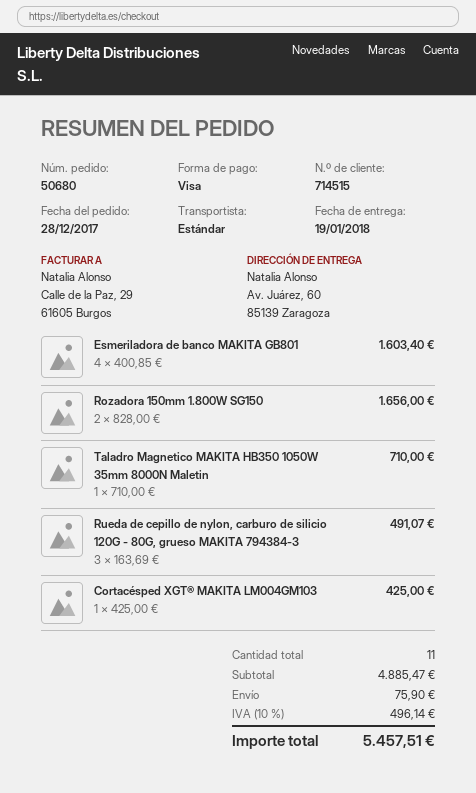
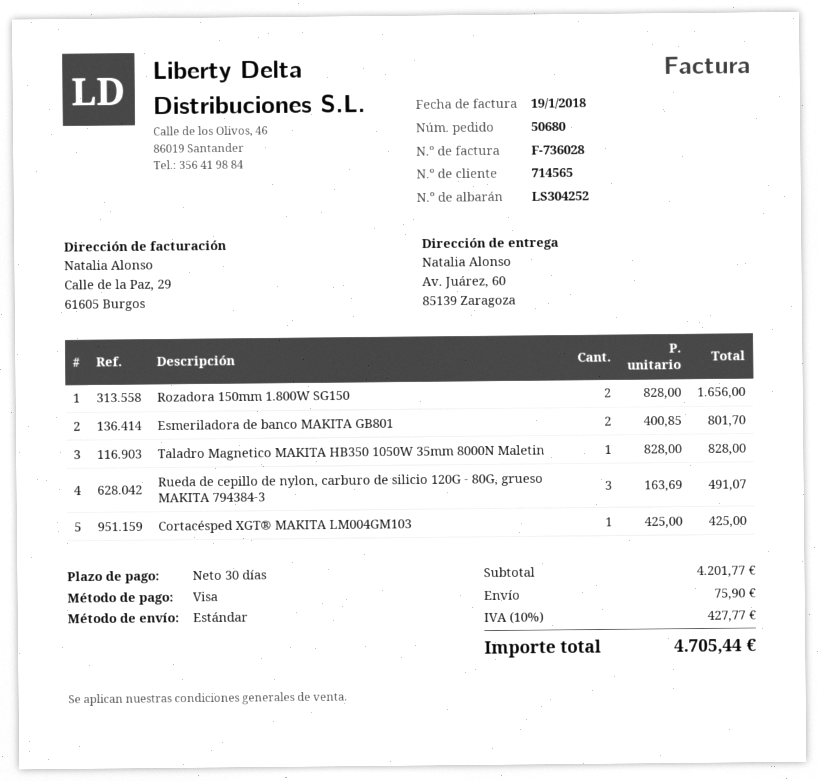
customer number: 714515 -> 714565
Esmeriladora de banco MAKITA GB801: 4 x 400.85 = 1603.40 -> 2 x 400.85 = 801.70
Taladro Magnetico MAKITA HB350 1050W 35mm 8000N Maletin: 1 x 710.00 = 710.00 -> 1 x 828.00 = 828.00
subtotal: 4885.47 -> 4201.77
tax: 10% = 496.14 -> 10% = 427.77
total: 5457.51 -> 4705.44

